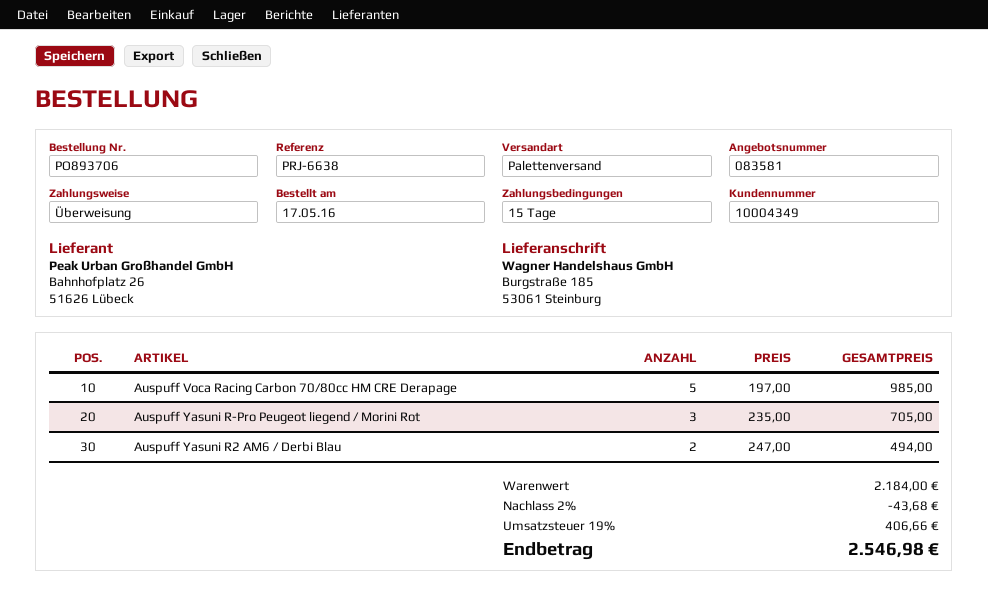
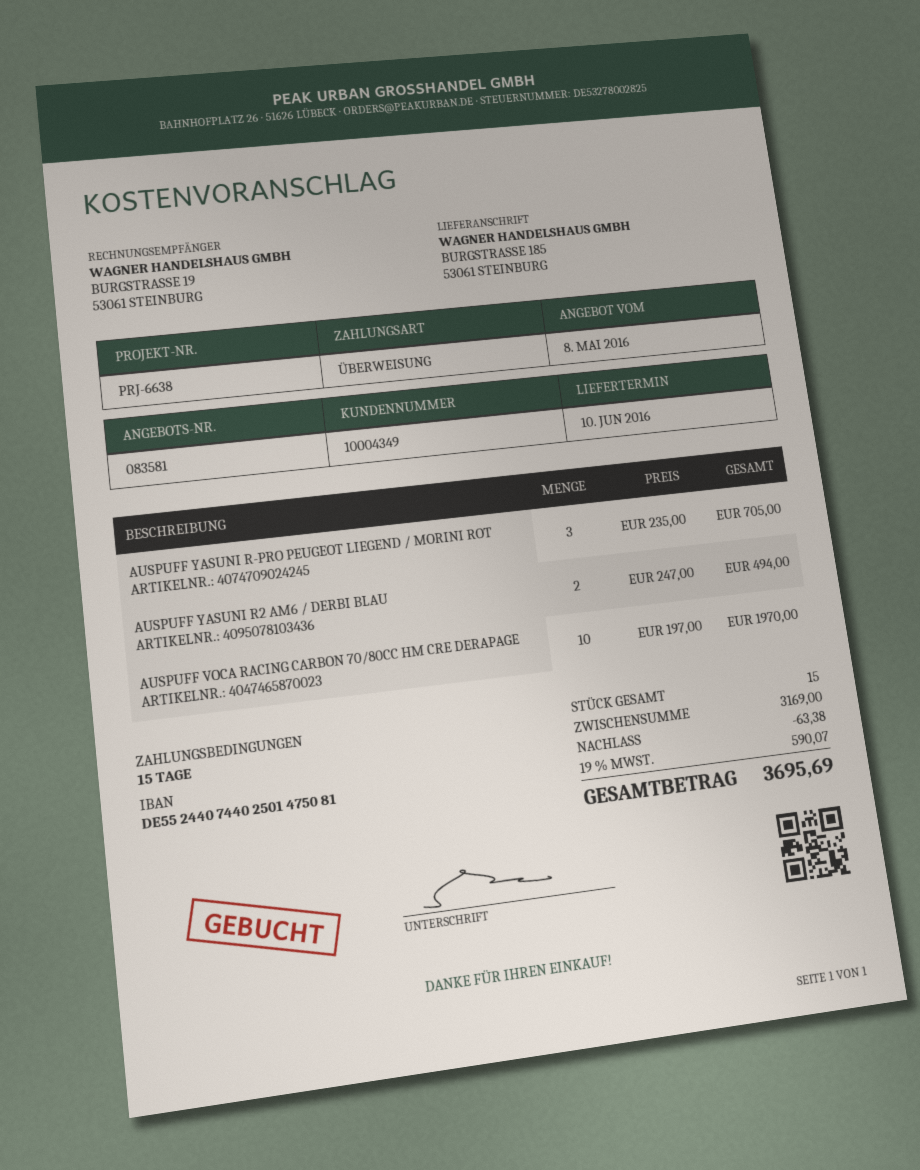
Auspuff Voca Racing Carbon 70/80cc HM CRE Derapage: 5 x 197.00 = 985.00 -> 10 x 197.00 = 1970.00
subtotal: 2184.00 -> 3169.00
discount: 43.68 -> 63.38
tax: 19% = 406.66 -> 19% = 590.07
total: 2546.98 -> 3695.69

